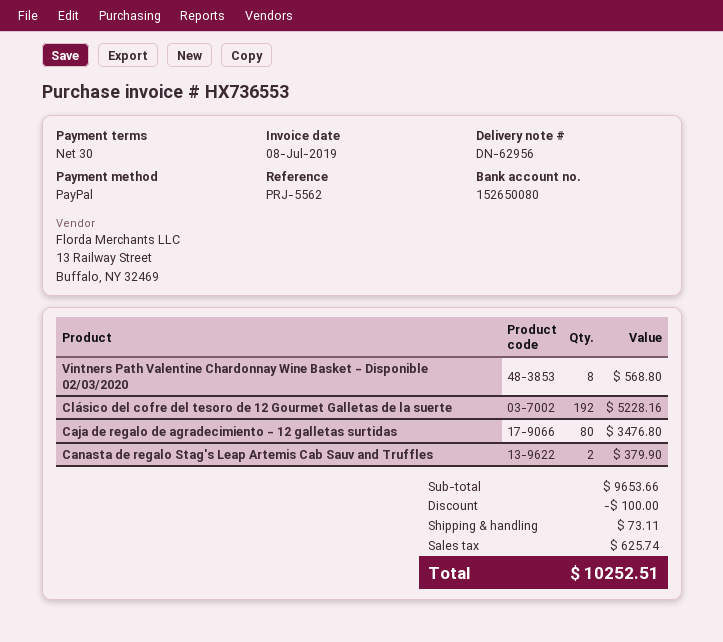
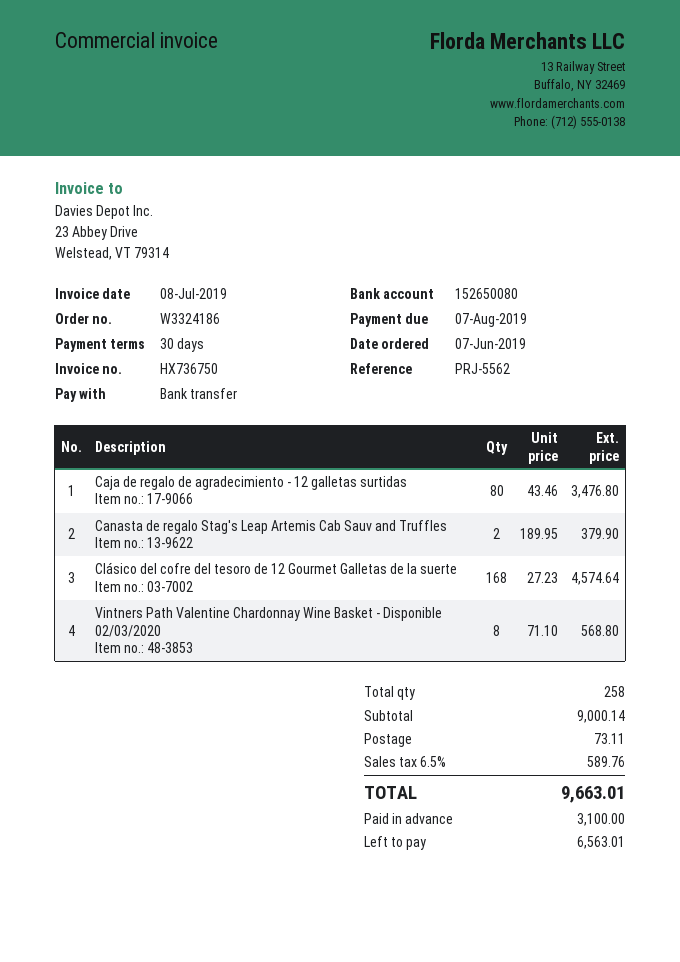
invoice number: HX736553 -> HX736750
payment method: PayPal -> bank transfer
Clásico del cofre del tesoro de 12 Gourmet Galletas de la suerte: 192 for 5228.16 -> 168 for 4574.64
subtotal: 9653.66 -> 9000.14
discount: 100.00 -> none
tax: 625.74 -> 589.76
total: 10252.51 -> 9663.01

